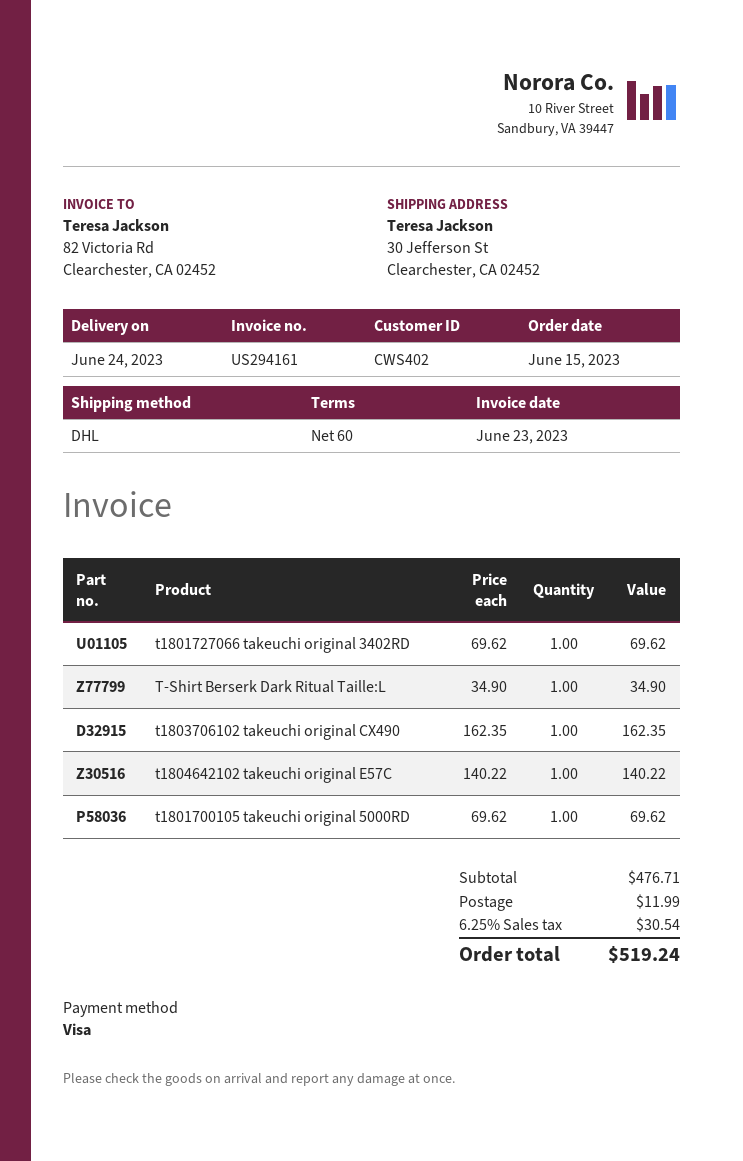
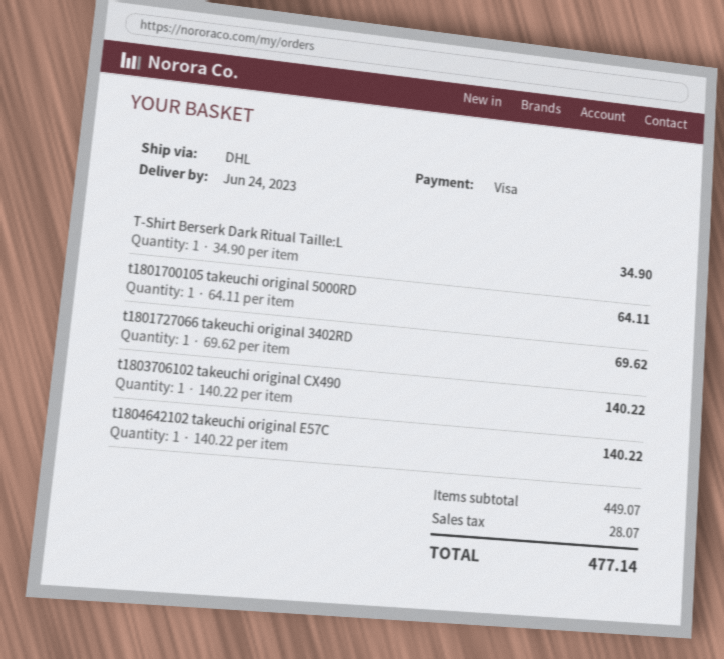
t1803706102 takeuchi original CX490: 1 x 162.35 = 162.35 -> 1 x 140.22 = 140.22
t1801700105 takeuchi original 5000RD: 1 x 69.62 = 69.62 -> 1 x 64.11 = 64.11
subtotal: 476.71 -> 449.07
shipping: 11.99 -> none
tax: 30.54 -> 28.07
total: 519.24 -> 477.14

